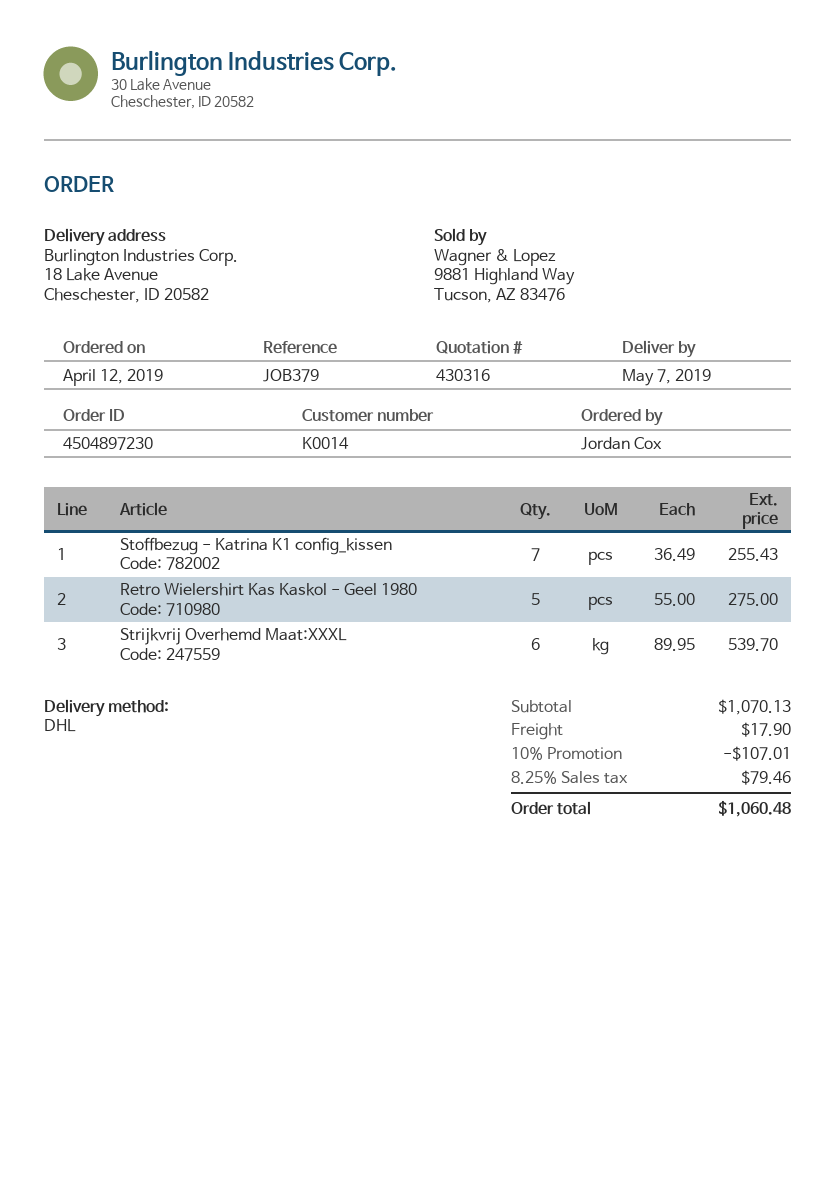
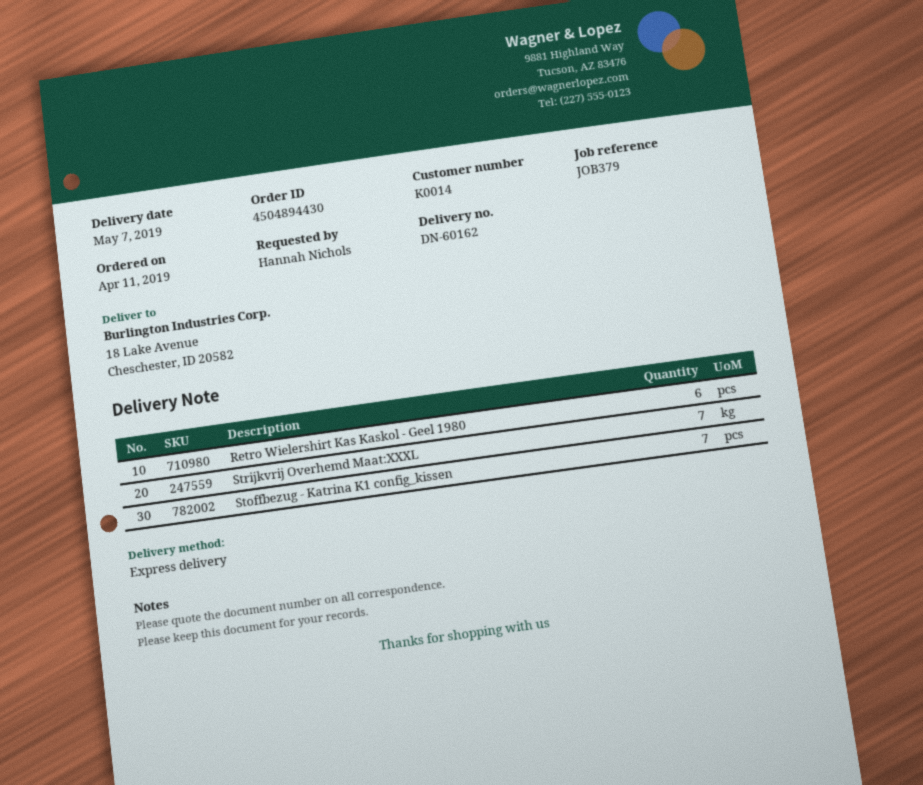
order number: 4504897230 -> 4504894430
order date: 2019-04-12 -> 2019-04-11
ordered by: Jordan Cox -> Hannah Nichols
shipping method: DHL -> express
Retro Wielershirt Kas Kaskol - Geel 1980: 5 -> 6
Strijkvrij Overhemd Maat:XXXL: 6 -> 7

